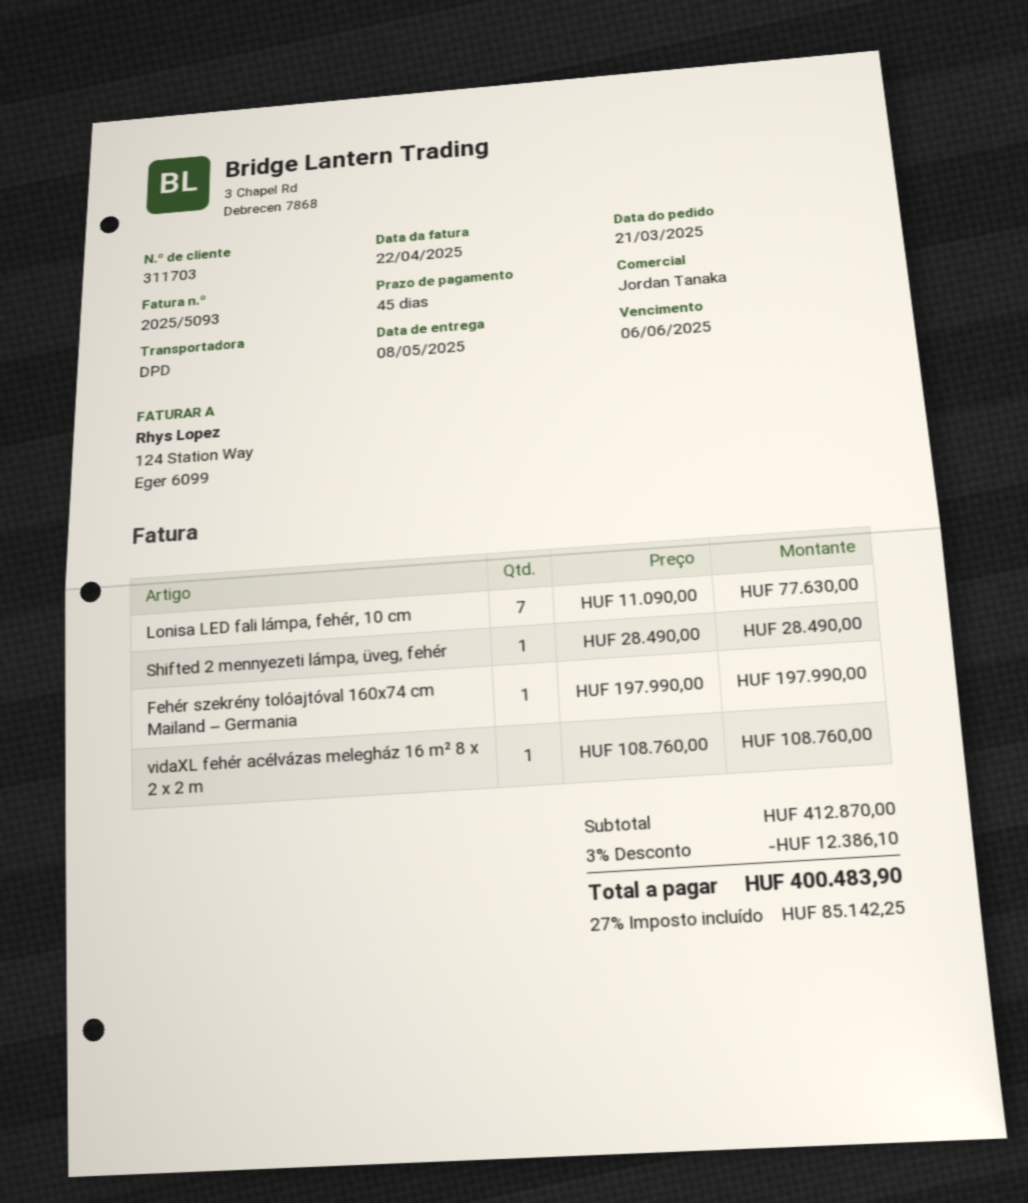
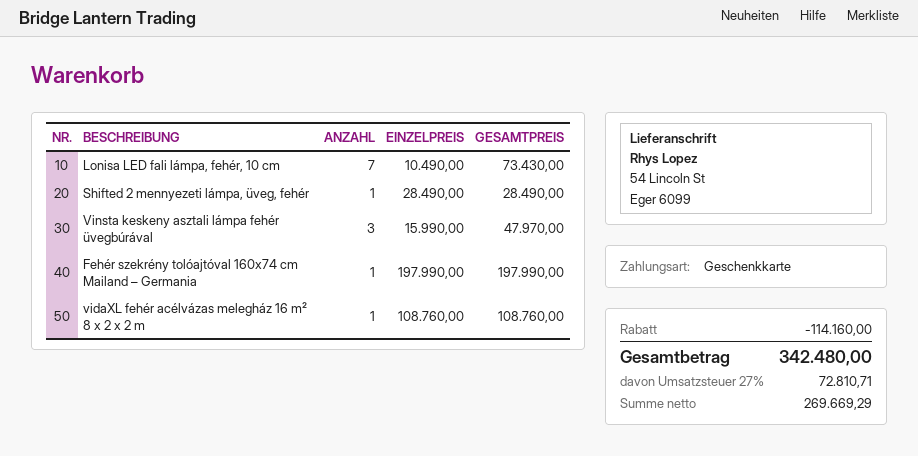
Lonisa LED fali lámpa, fehér, 10 cm: 7 x 11090.00 = 77630.00 -> 7 x 10490.00 = 73430.00
Vinsta keskeny asztali lámpa fehér üvegbúrával: none -> 3 x 15990.00 = 47970.00
discount: 12386.10 -> 114160.00
tax: 27% = 85142.25 -> 27% = 72810.71
total: 400483.90 -> 342480.00

